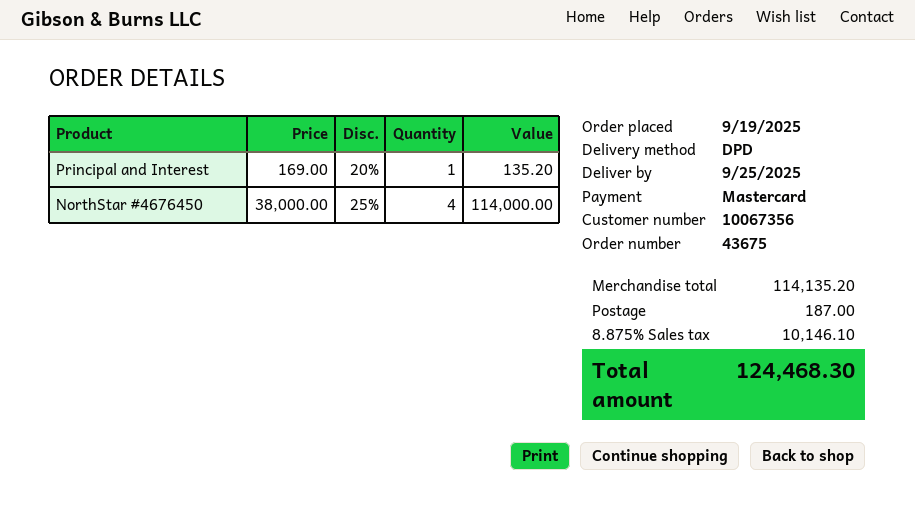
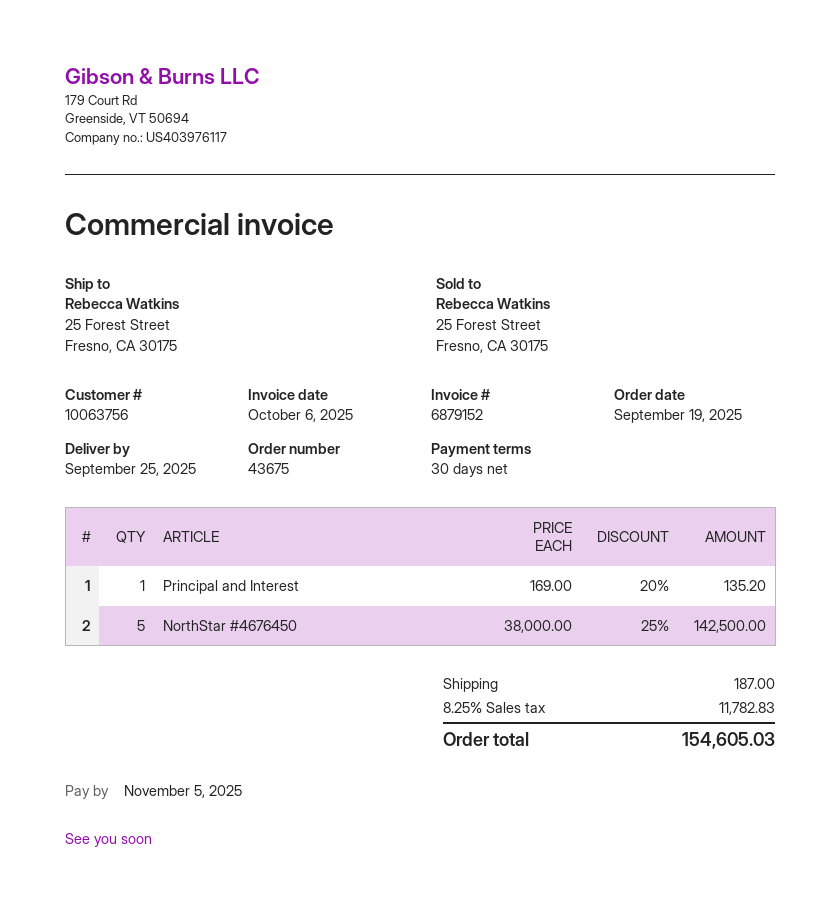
customer number: 10067356 -> 10063756
NorthStar #4676450: 4 x 38000.00 - 25% = 114000.00 -> 5 x 38000.00 - 25% = 142500.00
tax: 8.875% = 10146.10 -> 8.25% = 11782.83
total: 124468.30 -> 154605.03

